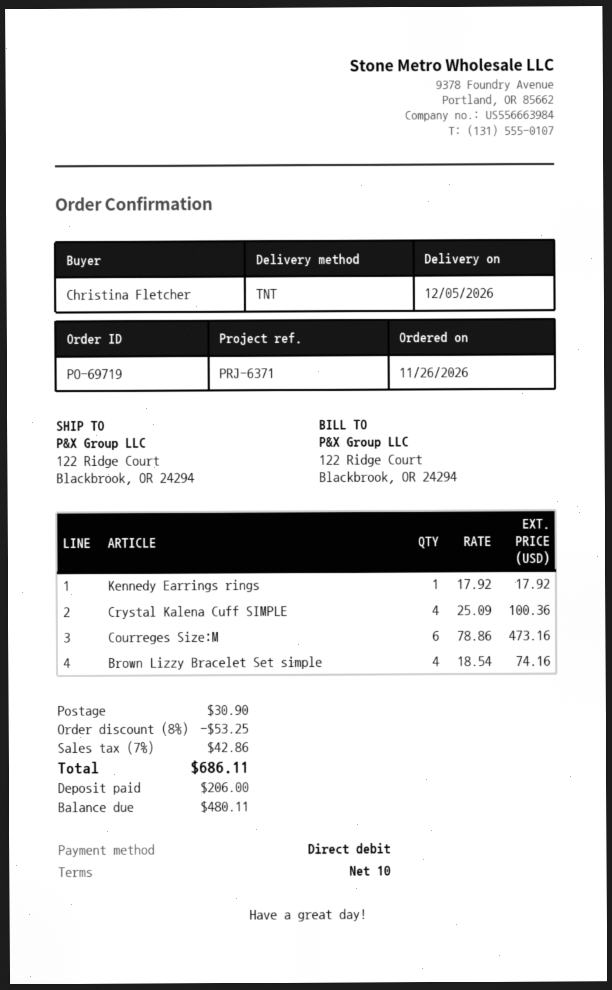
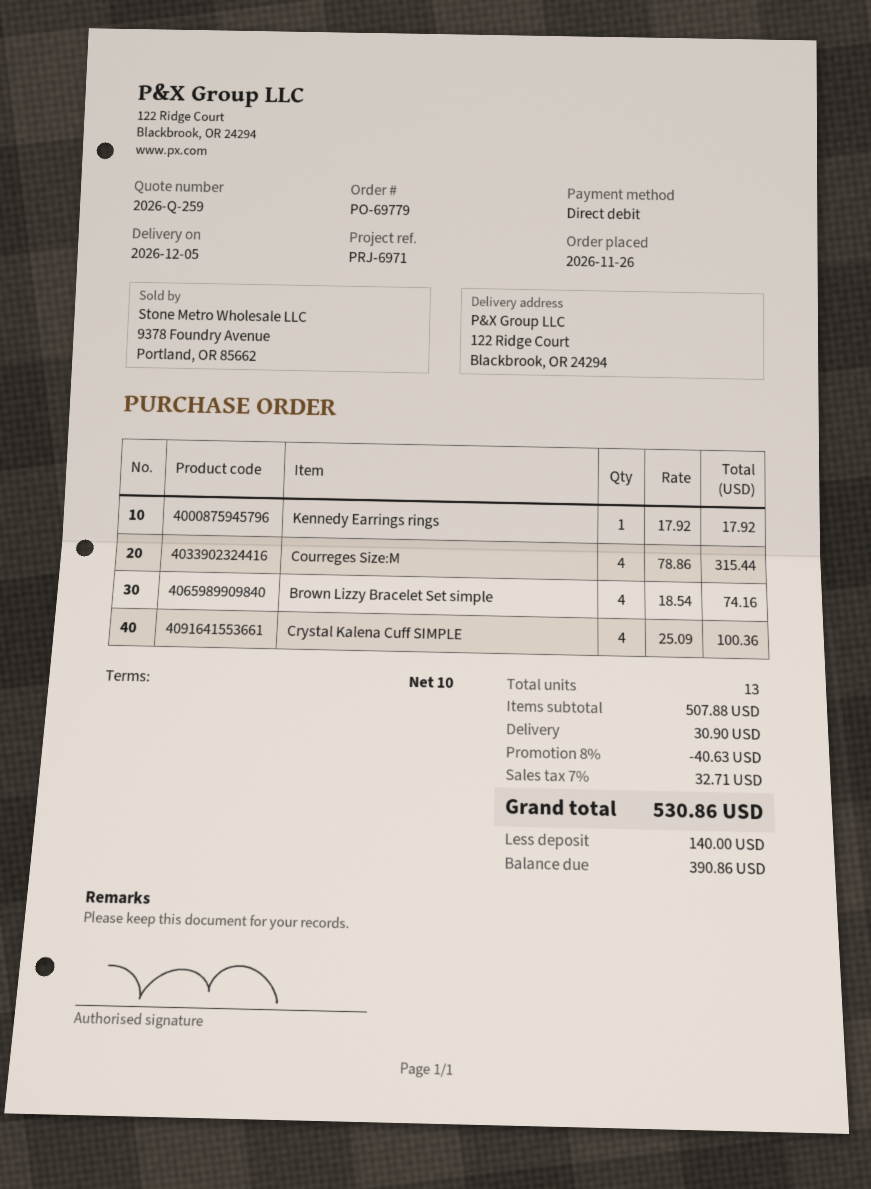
order number: PO-69719 -> PO-69779
reference: PRJ-6371 -> PRJ-6971
Courreges Size:M: 6 x 78.86 = 473.16 -> 4 x 78.86 = 315.44
discount: 8% = 53.25 -> 8% = 40.63
tax: 7% = 42.86 -> 7% = 32.71
total: 686.11 -> 530.86
deposit: 206.00 -> 140.00
balance: 480.11 -> 390.86

